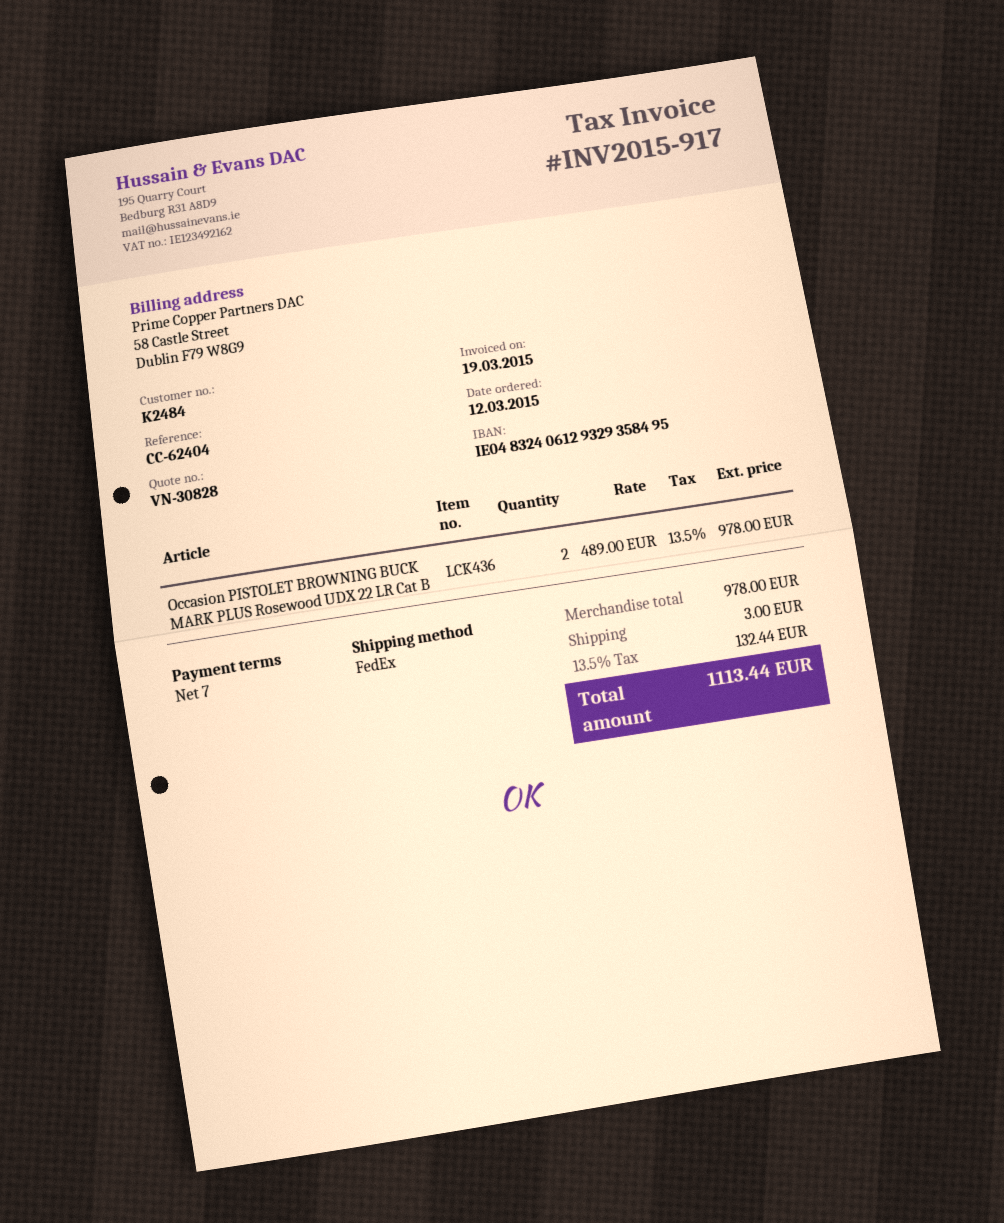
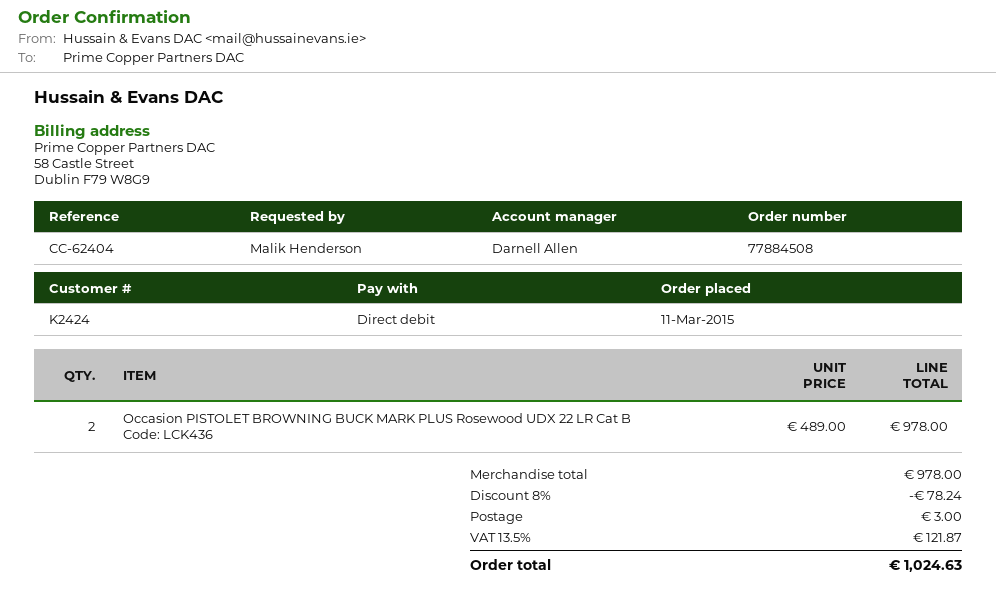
order date: 2015-03-12 -> 2015-03-11
customer number: K2484 -> K2424
discount: none -> 8% = 78.24
tax: 13.5% = 132.44 -> 13.5% = 121.87
total: 1113.44 -> 1024.63

